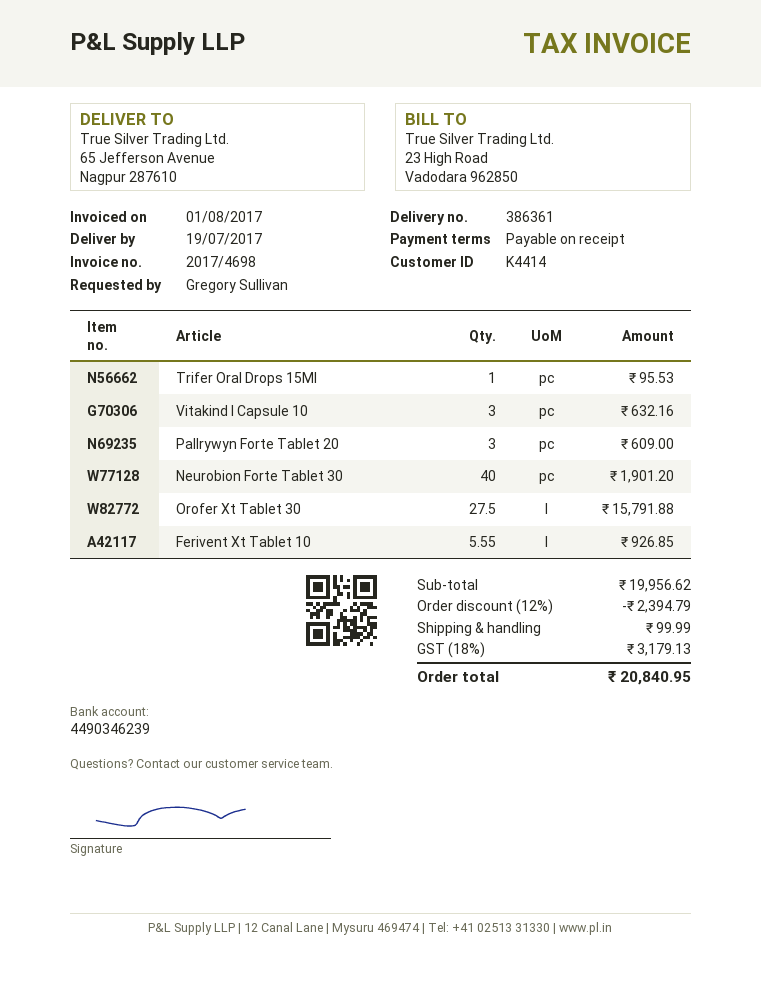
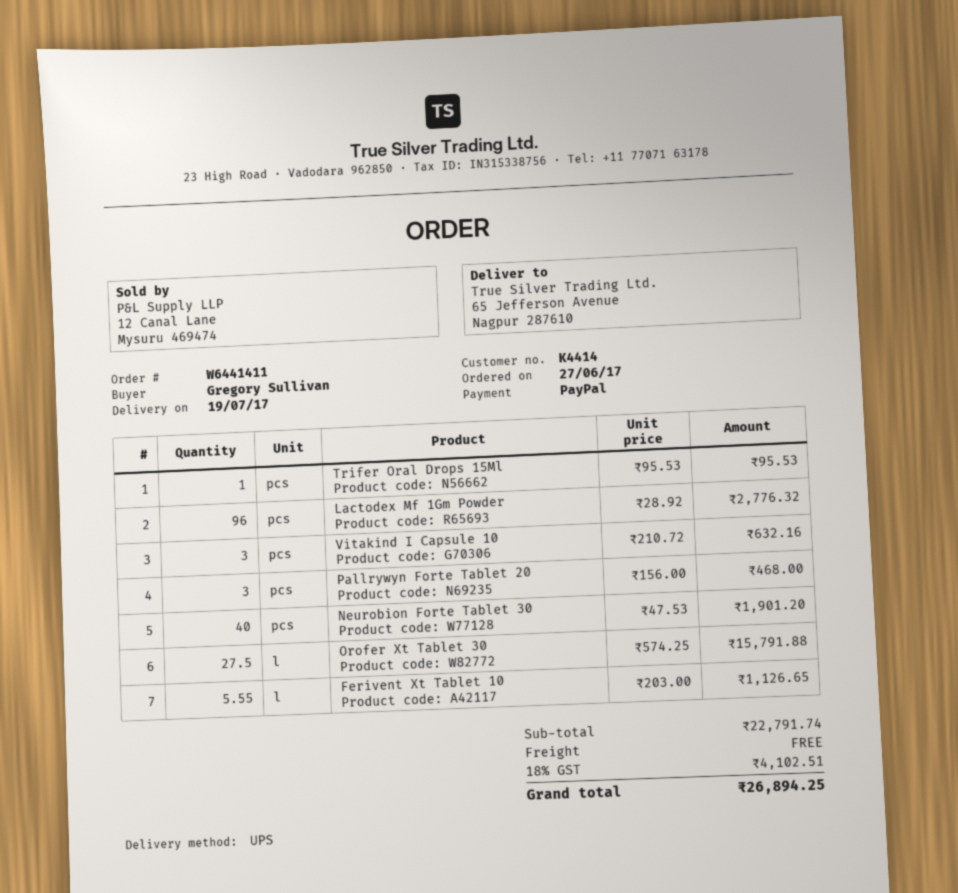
Pallrywyn Forte Tablet 20: 3 for 609.00 -> 3 for 468.00
Ferivent Xt Tablet 10: 5.55 for 926.85 -> 5.55 for 1126.65
Lactodex Mf 1Gm Powder: none -> 96 for 2776.32
subtotal: 19956.62 -> 22791.74
discount: 12% = 2394.79 -> none
shipping: 99.99 -> 0.00
tax: 18% = 3179.13 -> 18% = 4102.51
total: 20840.95 -> 26894.25

